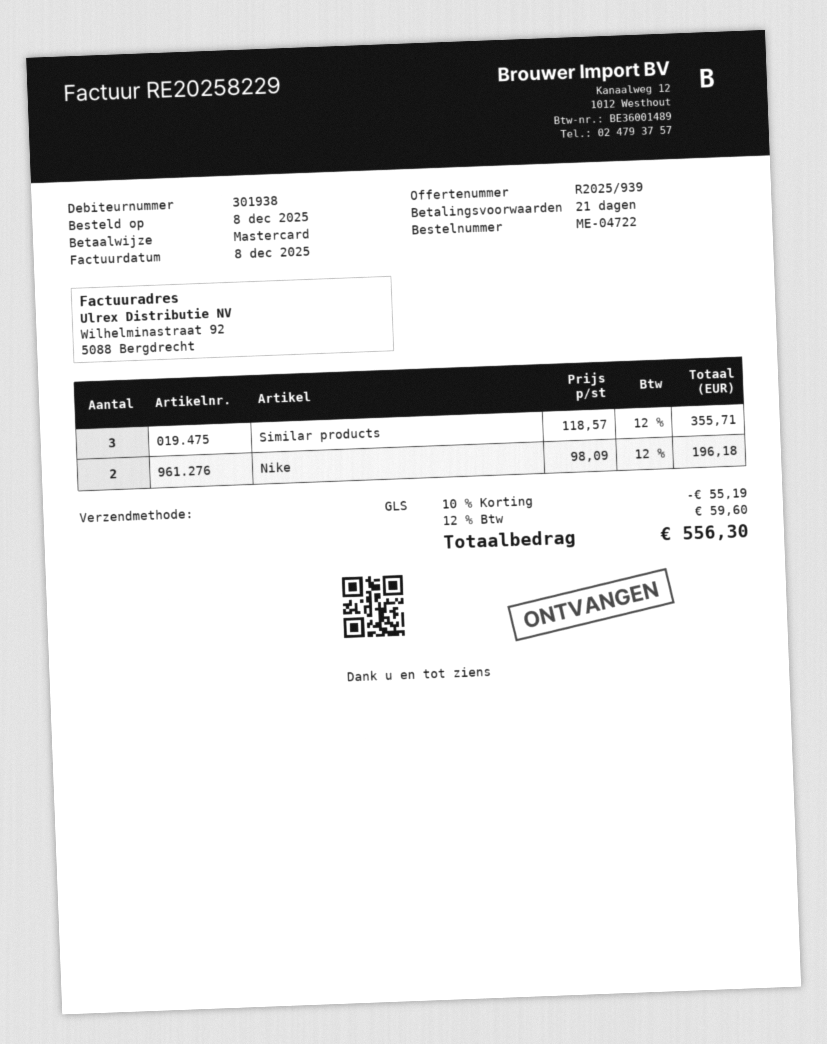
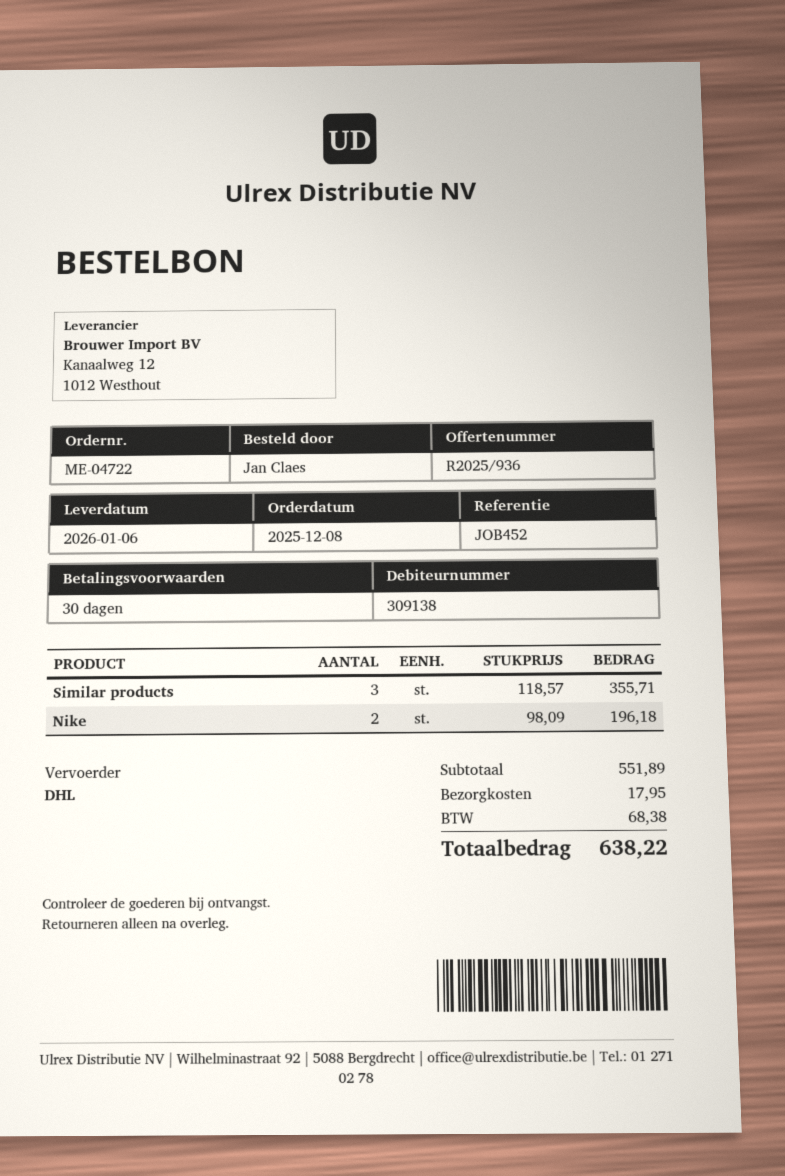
quote number: R2025/939 -> R2025/936
payment terms: 21 days -> 30 days
customer number: 301938 -> 309138
shipping method: GLS -> DHL
discount: 10% = 55.19 -> none
shipping: none -> 17.95
tax: 59.60 -> 68.38
total: 556.30 -> 638.22

